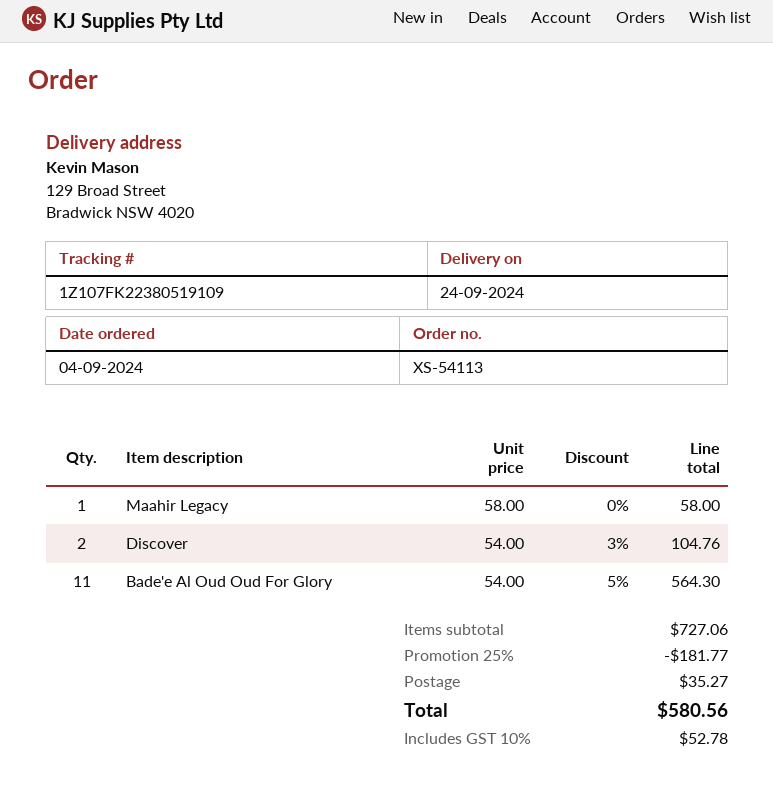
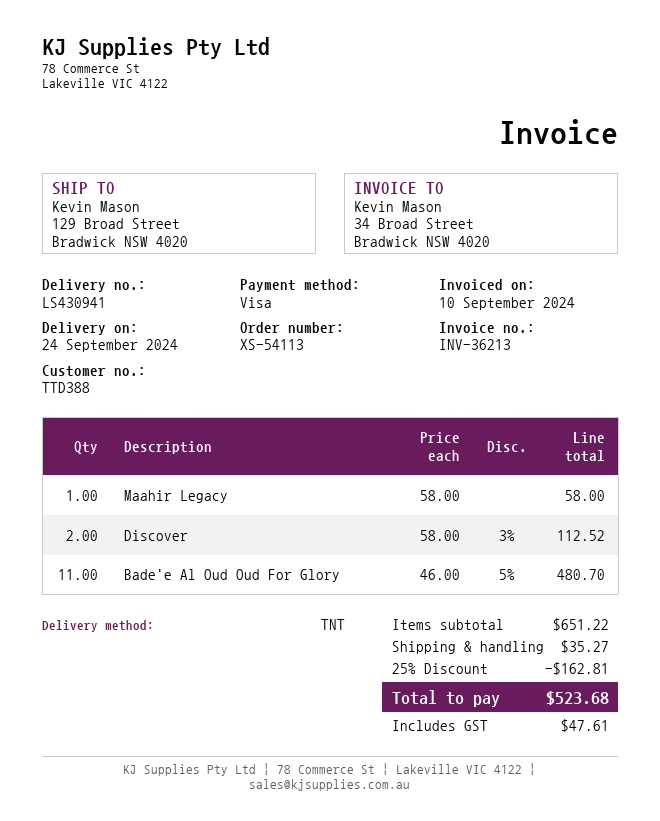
Discover: 2 x 54.00 - 3% = 104.76 -> 2 x 58.00 - 3% = 112.52
Bade'e Al Oud Oud For Glory: 11 x 54.00 - 5% = 564.30 -> 11 x 46.00 - 5% = 480.70
subtotal: 727.06 -> 651.22
discount: 25% = 181.77 -> 25% = 162.81
tax: 52.78 -> 47.61
total: 580.56 -> 523.68

